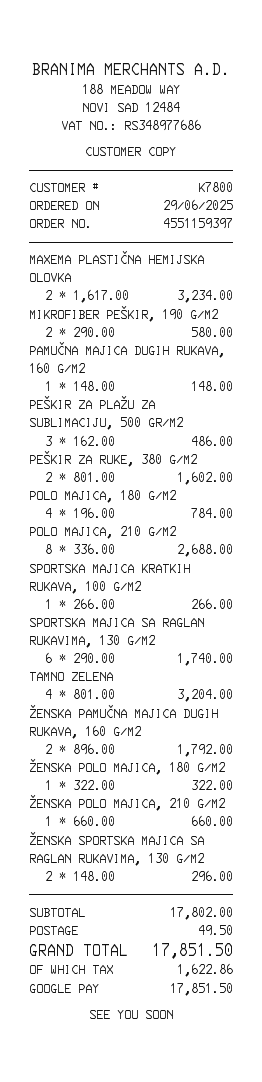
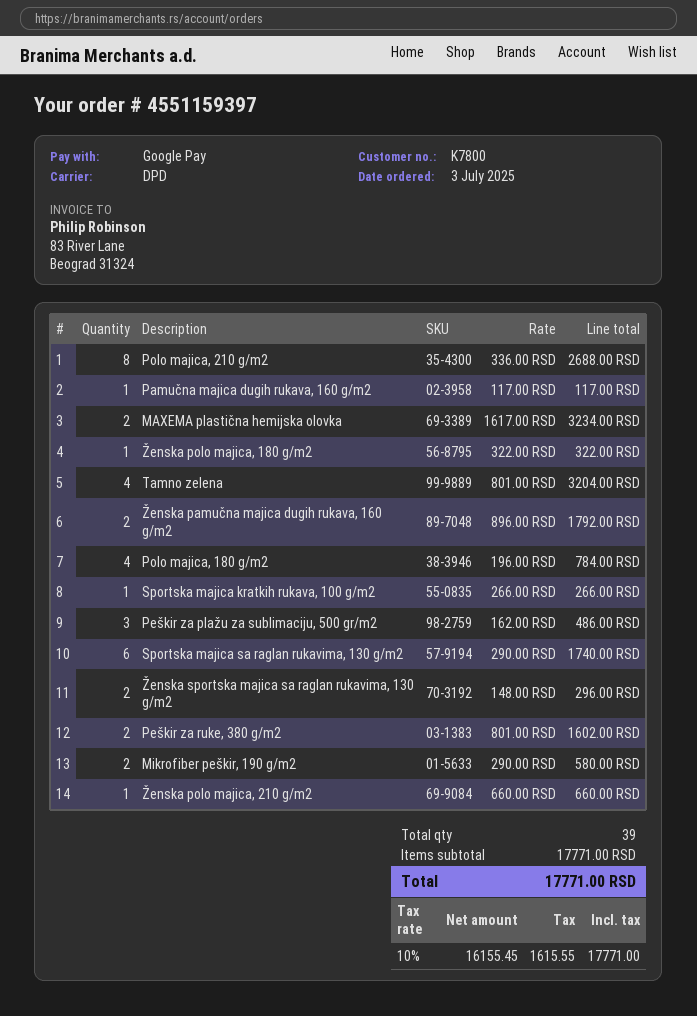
order date: 2025-06-29 -> 2025-07-03
PAMUČNA MAJICA DUGIH RUKAVA, 160 G/M2: 1 x 148.00 = 148.00 -> 1 x 117.00 = 117.00
subtotal: 17802.00 -> 17771.00
shipping: 49.50 -> none
tax: 1622.86 -> 1615.55
total: 17851.50 -> 17771.00

